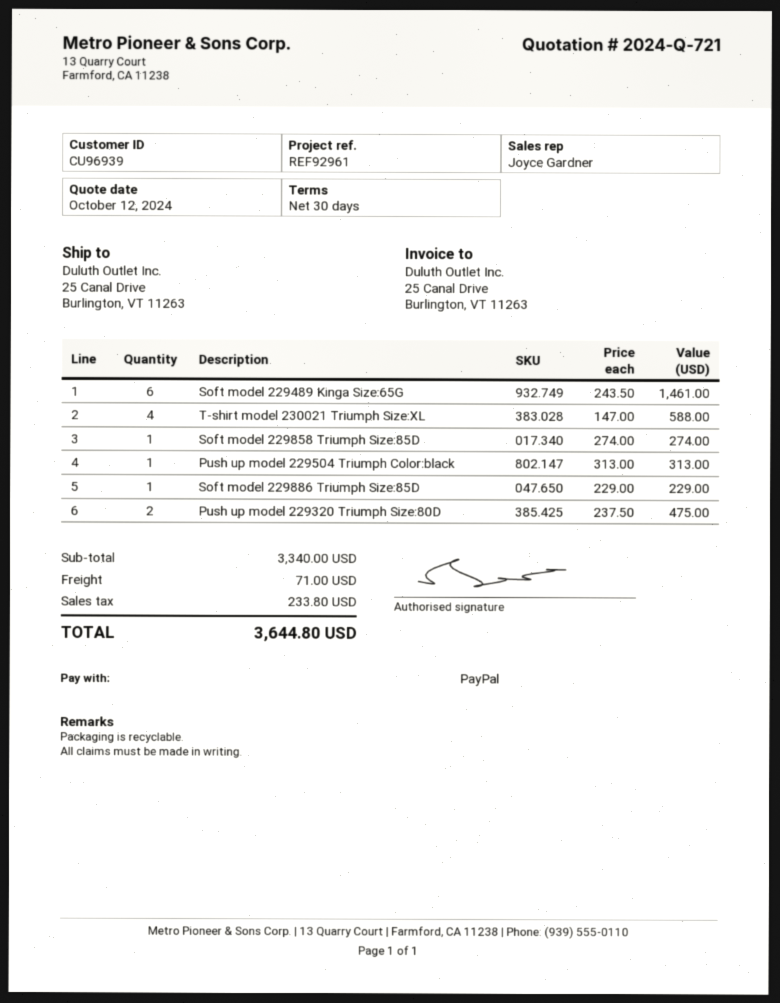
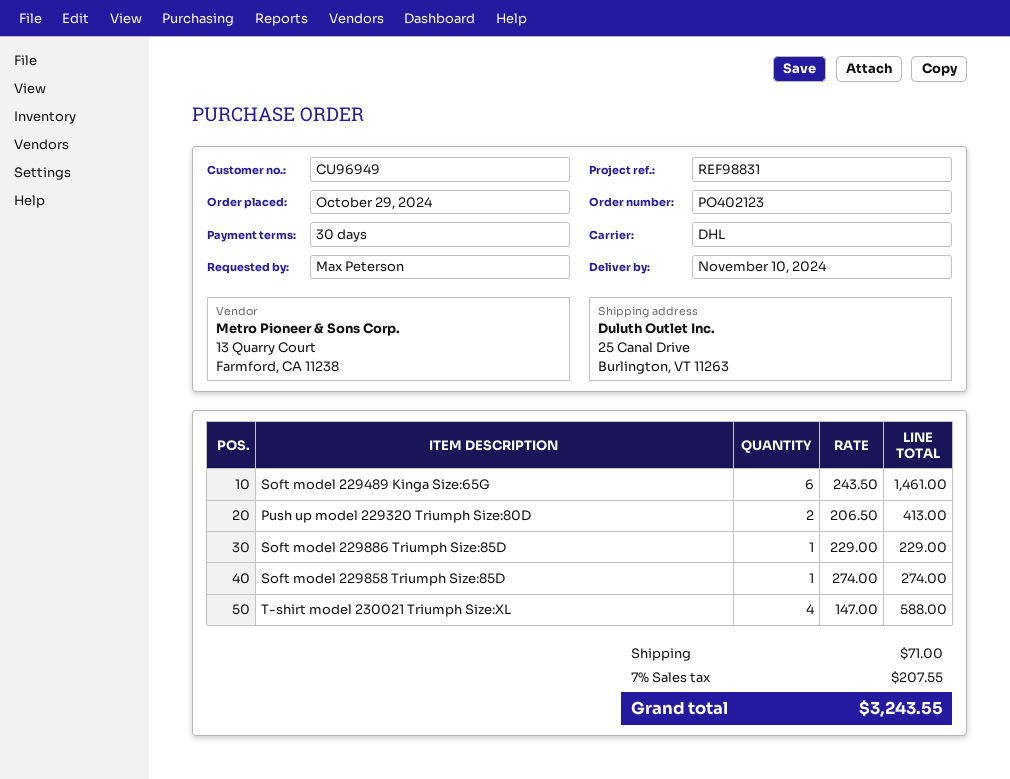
customer number: CU96939 -> CU96949
reference: REF92961 -> REF98831
Push up model 229504 Triumph Color:black: 1 x 313.00 = 313.00 -> none
Push up model 229320 Triumph Size:80D: 2 x 237.50 = 475.00 -> 2 x 206.50 = 413.00
tax: 233.80 -> 207.55
total: 3644.80 -> 3243.55

